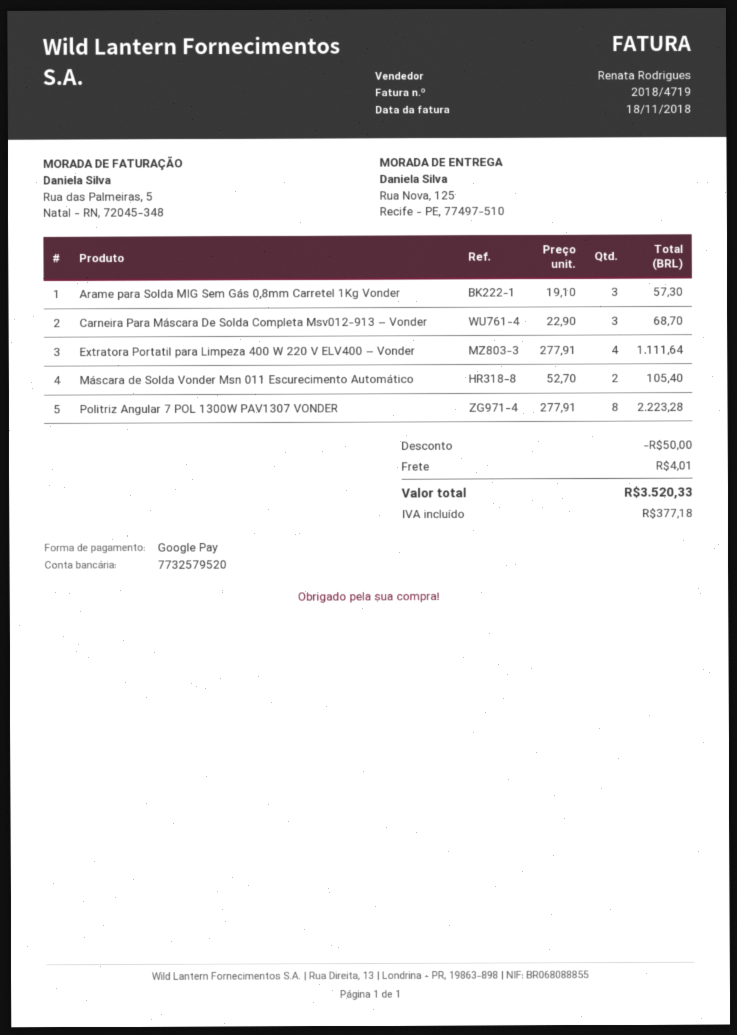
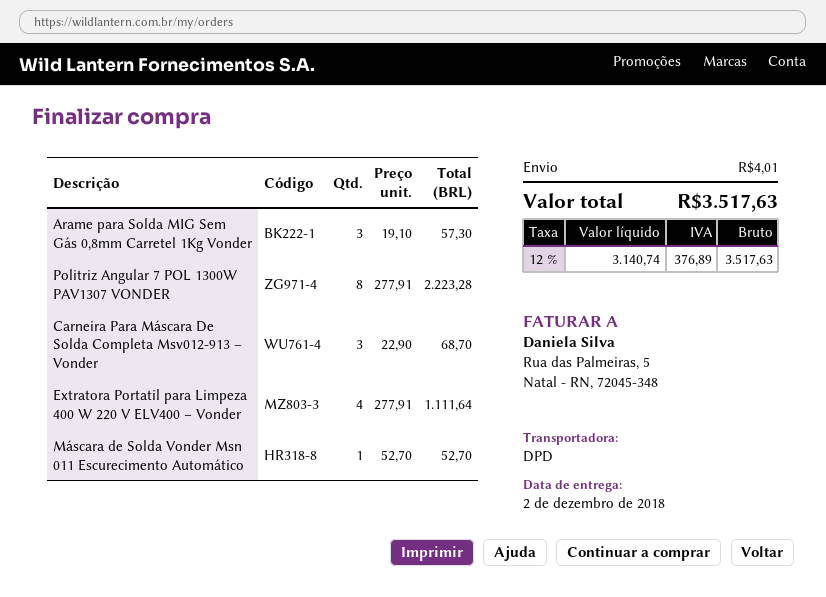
Máscara de Solda Vonder Msn 011 Escurecimento Automático: 2 x 52.70 = 105.40 -> 1 x 52.70 = 52.70
discount: 50.00 -> none
tax: 377.18 -> 376.89
total: 3520.33 -> 3517.63

